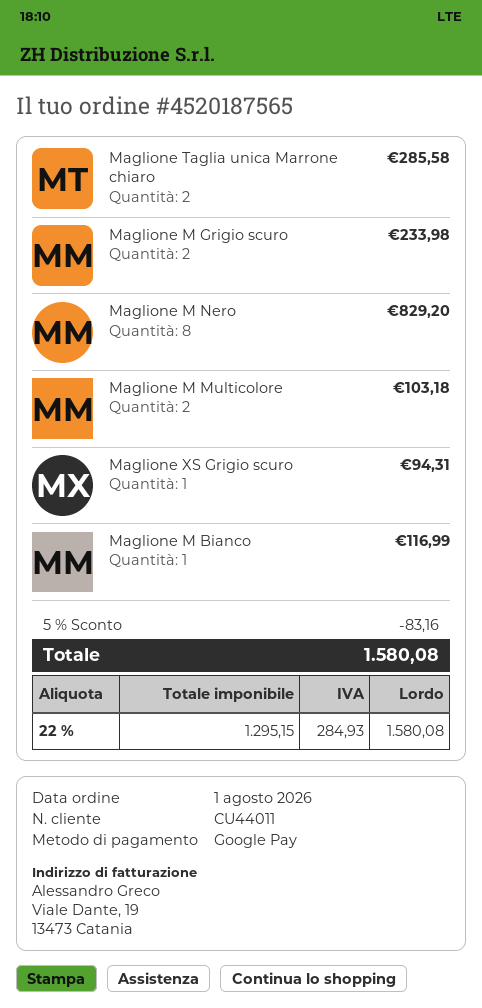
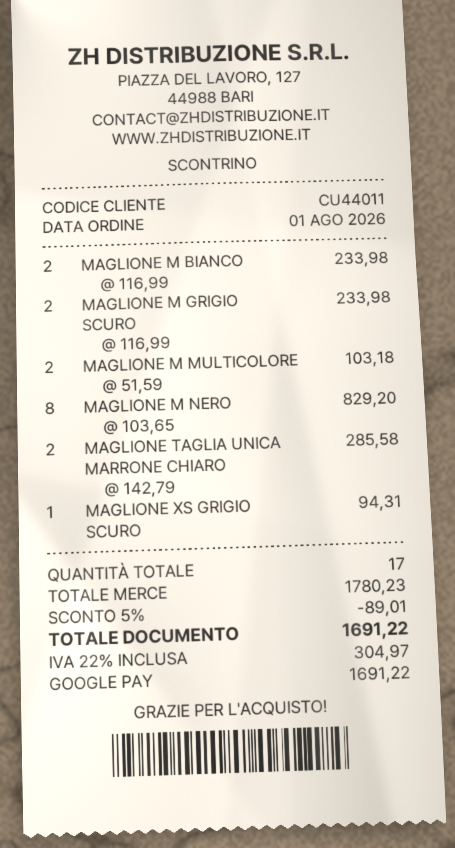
Maglione M Bianco: 1 for 116.99 -> 2 for 233.98
discount: 5% = 83.16 -> 5% = 89.01
tax: 22% = 284.93 -> 22% = 304.97
total: 1580.08 -> 1691.22

